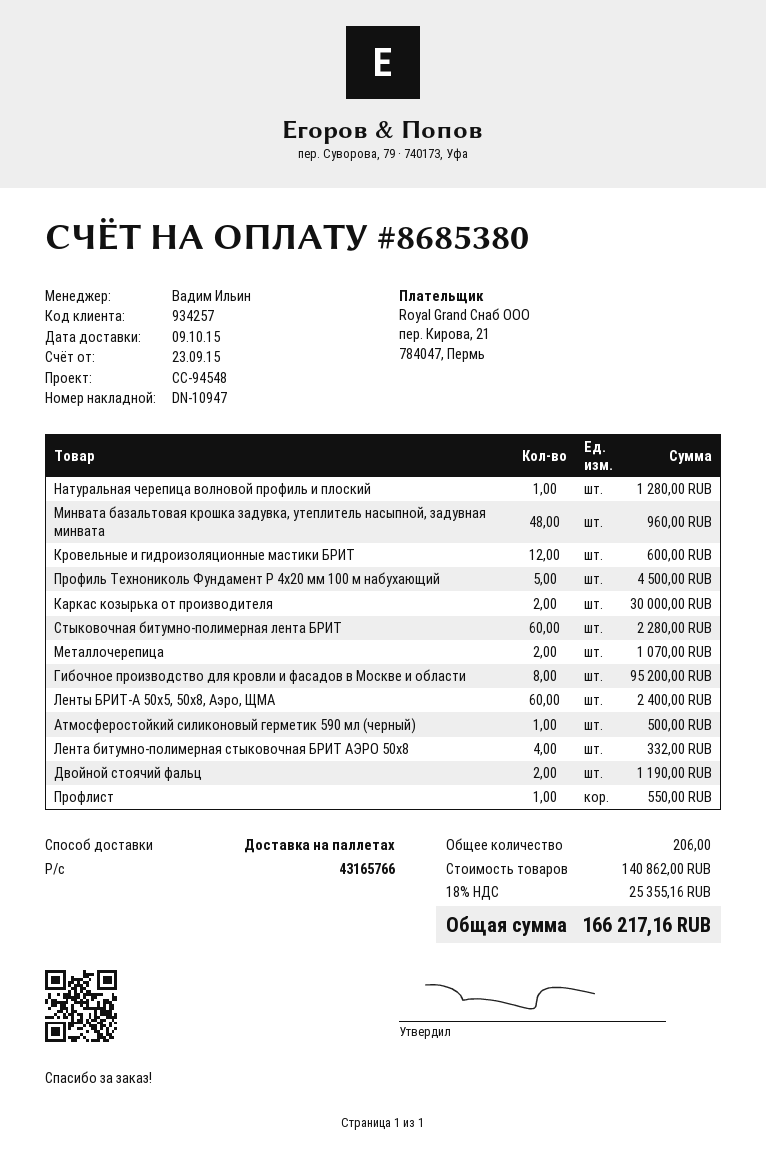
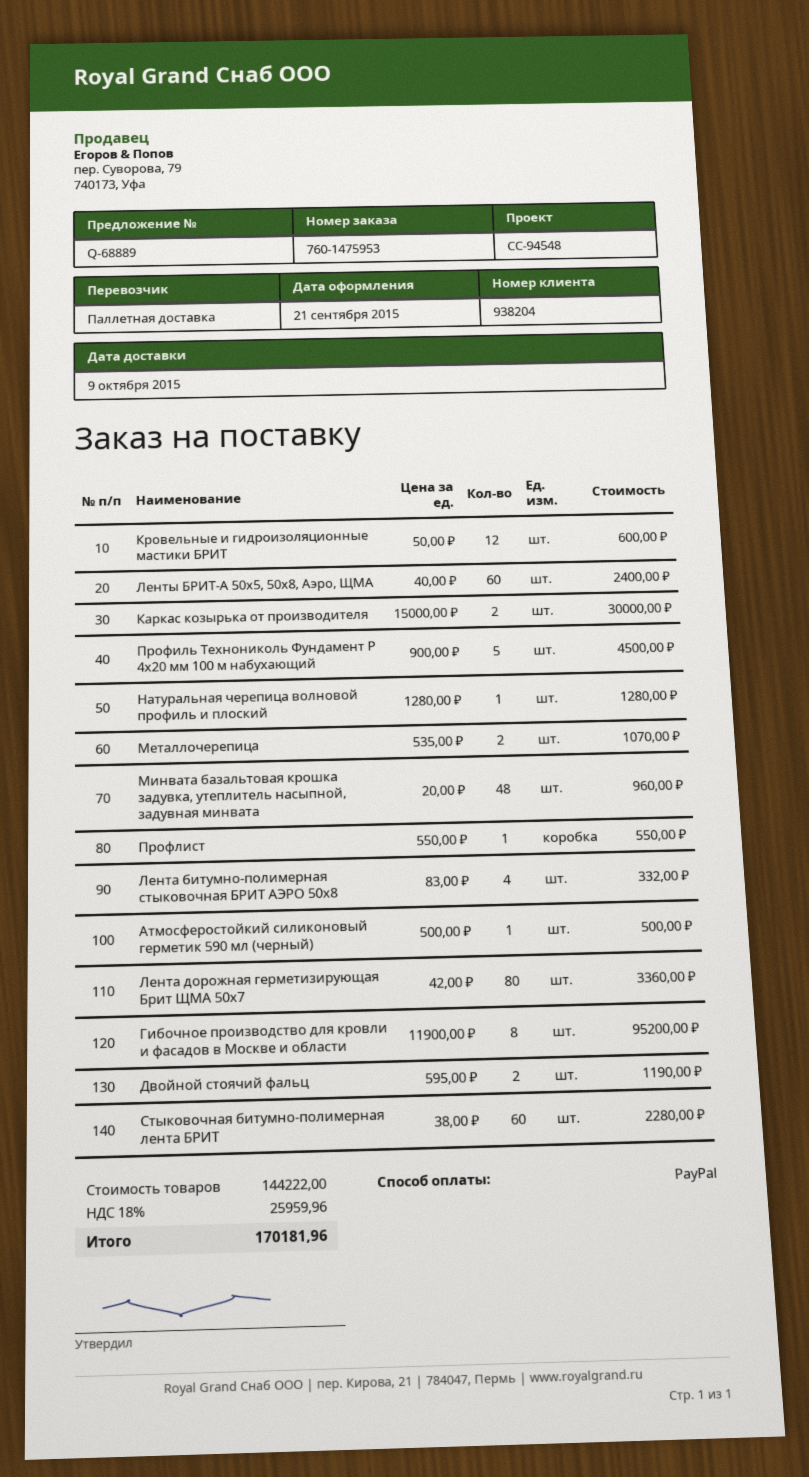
customer number: 934257 -> 938204
Лента дорожная герметизирующая Брит ЩМА 50х7: none -> 80 for 3360.00
subtotal: 140862.00 -> 144222.00
tax: 18% = 25355.16 -> 18% = 25959.96
total: 166217.16 -> 170181.96

